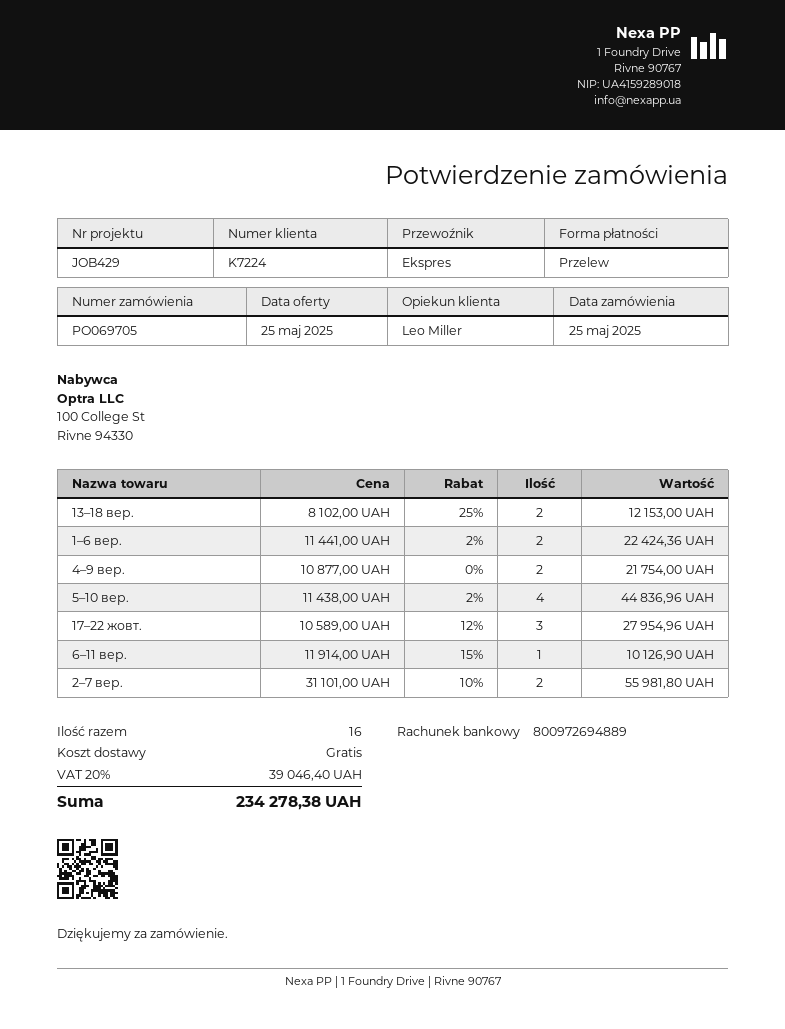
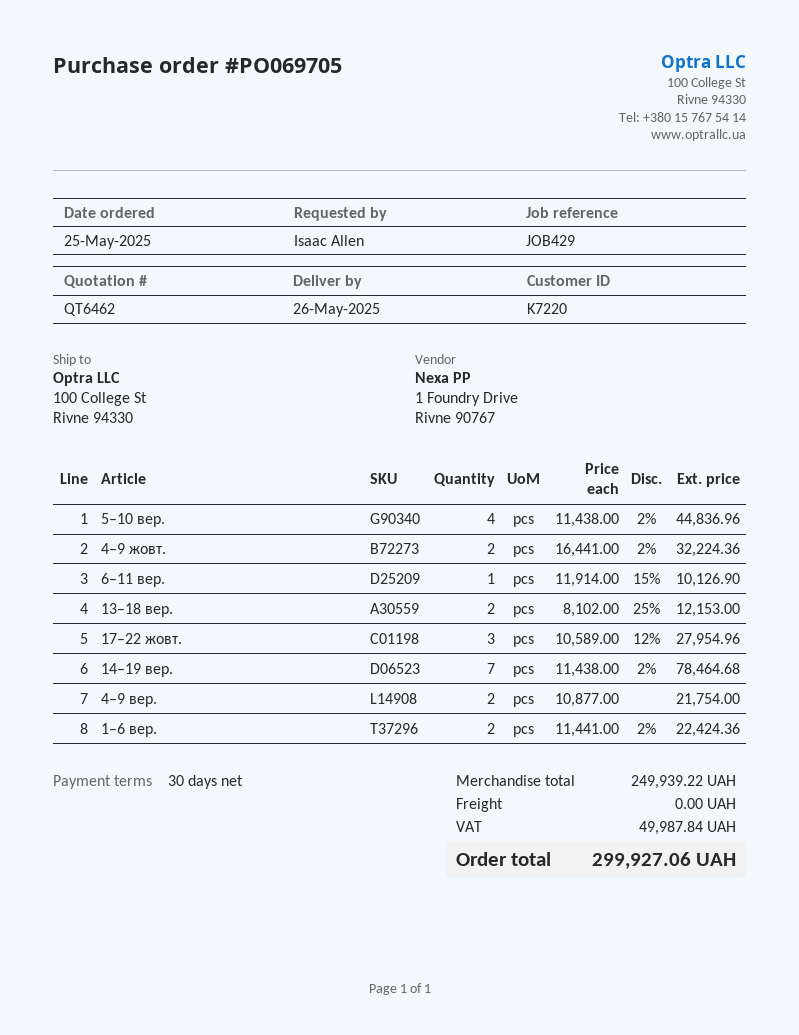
customer number: K7224 -> K7220
2–7 вер.: 2 x 31101.00 - 10% = 55981.80 -> none
4–9 жовт.: none -> 2 x 16441.00 - 2% = 32224.36
14–19 вер.: none -> 7 x 11438.00 - 2% = 78464.68
tax: 39046.40 -> 49987.84
total: 234278.38 -> 299927.06

